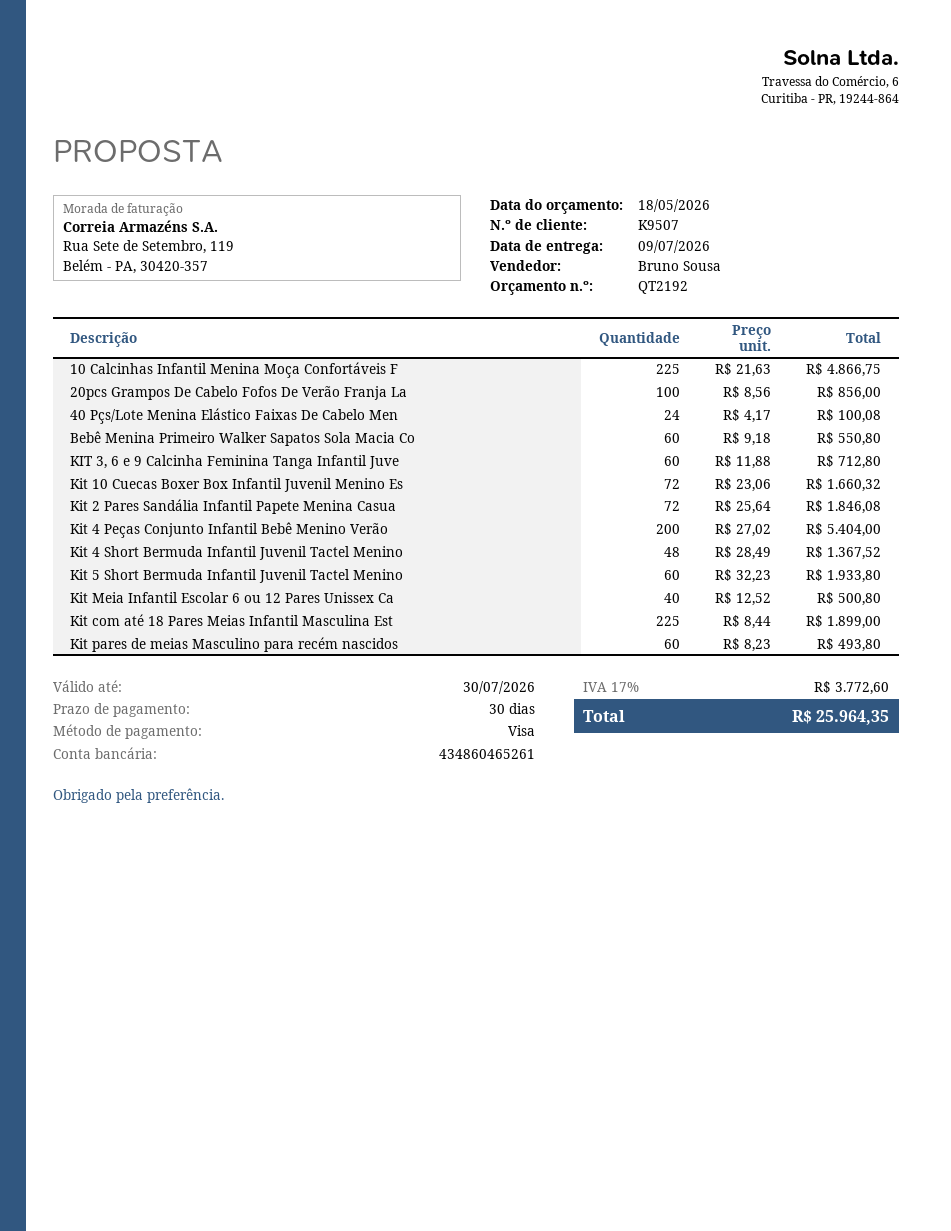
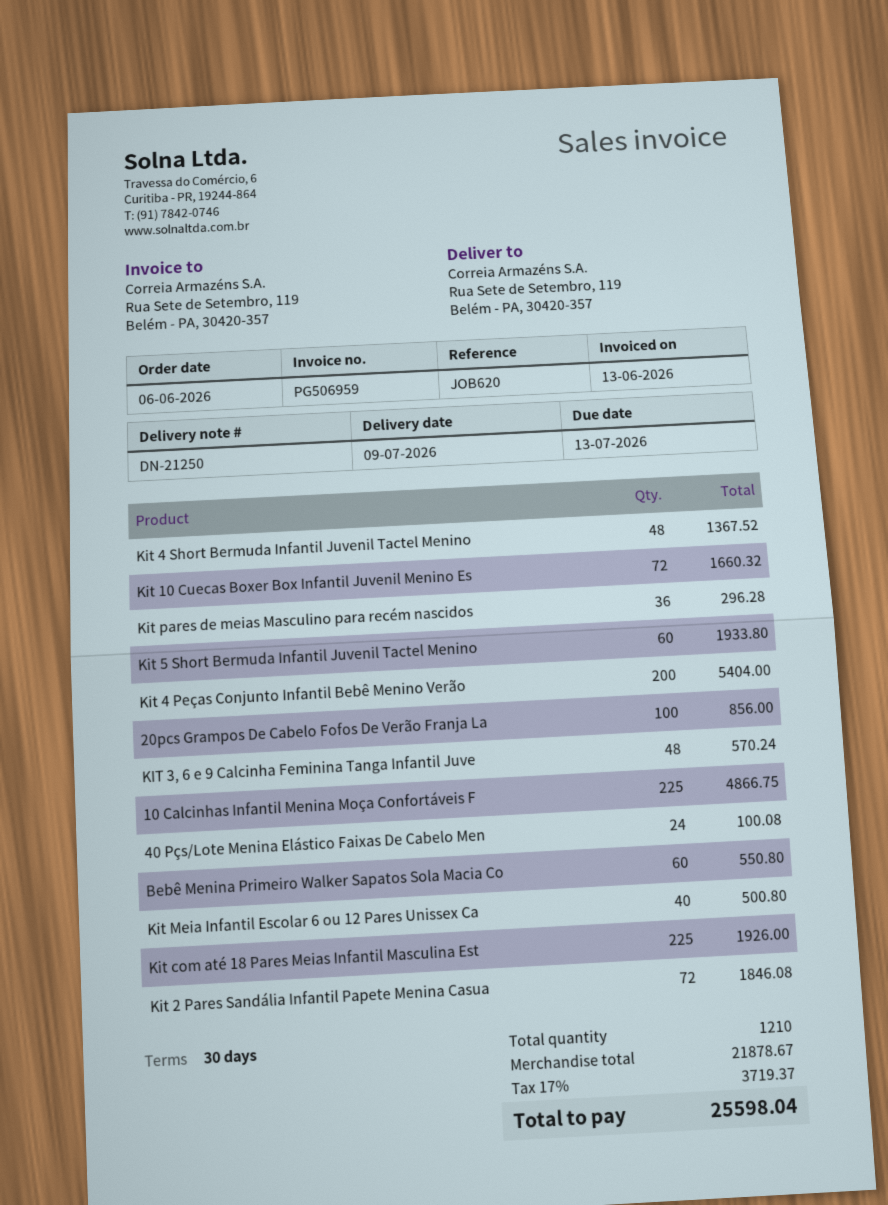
KIT 3, 6 e 9 Calcinha Feminina Tanga Infantil Juve: 60 for 712.80 -> 48 for 570.24
Kit com até 18 Pares Meias Infantil Masculina Est: 225 for 1899.00 -> 225 for 1926.00
Kit pares de meias Masculino para recém nascidos: 60 for 493.80 -> 36 for 296.28
tax: 17% = 3772.60 -> 17% = 3719.37
total: 25964.35 -> 25598.04

